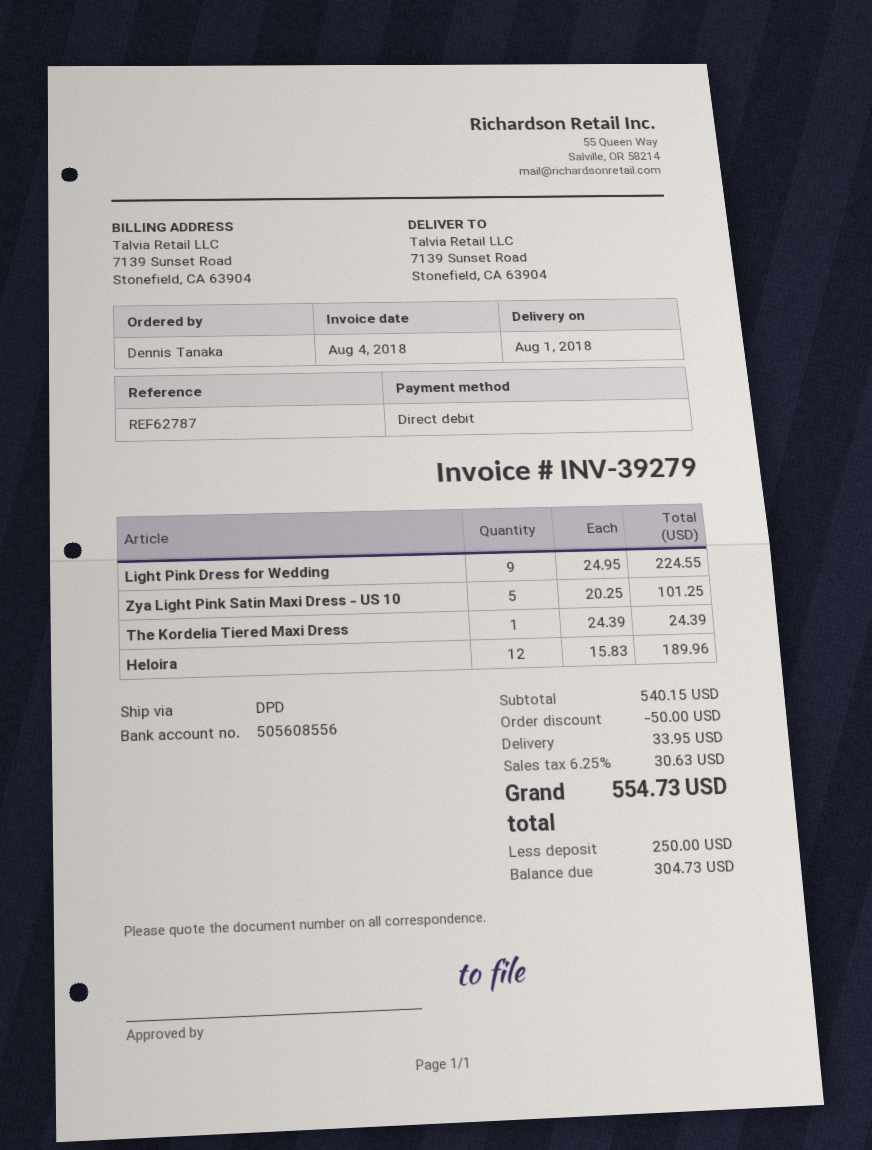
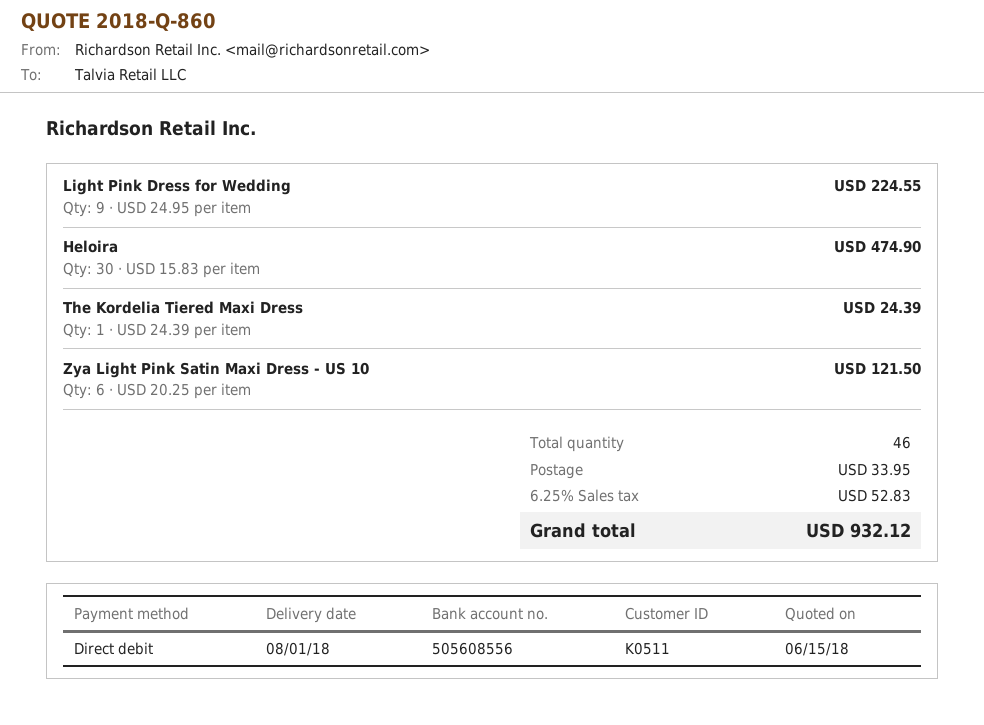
Zya Light Pink Satin Maxi Dress - US 10: 5 x 20.25 = 101.25 -> 6 x 20.25 = 121.50
Heloira: 12 x 15.83 = 189.96 -> 30 x 15.83 = 474.90
discount: 50.00 -> none
tax: 6.25% = 30.63 -> 6.25% = 52.83
total: 554.73 -> 932.12

